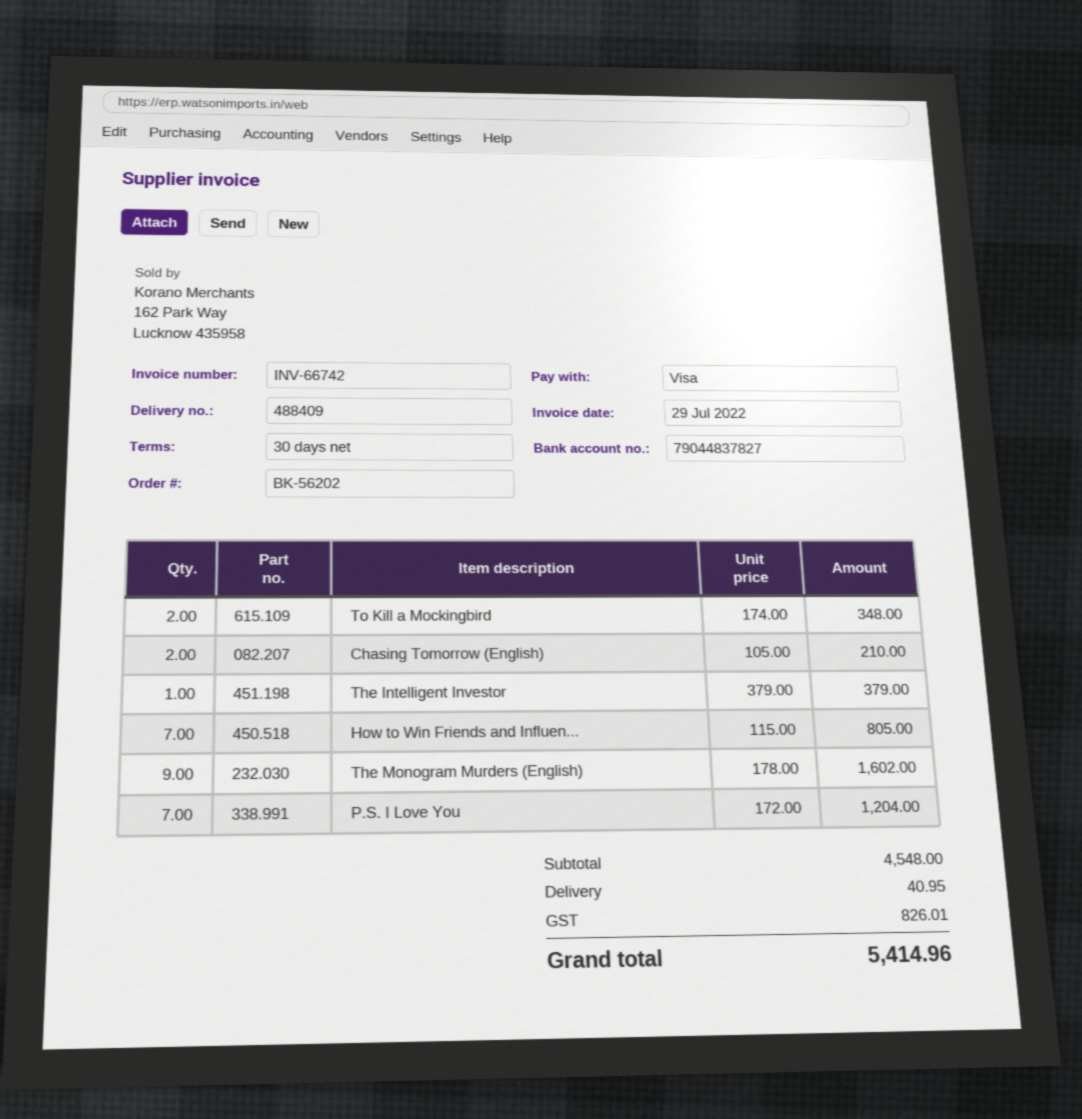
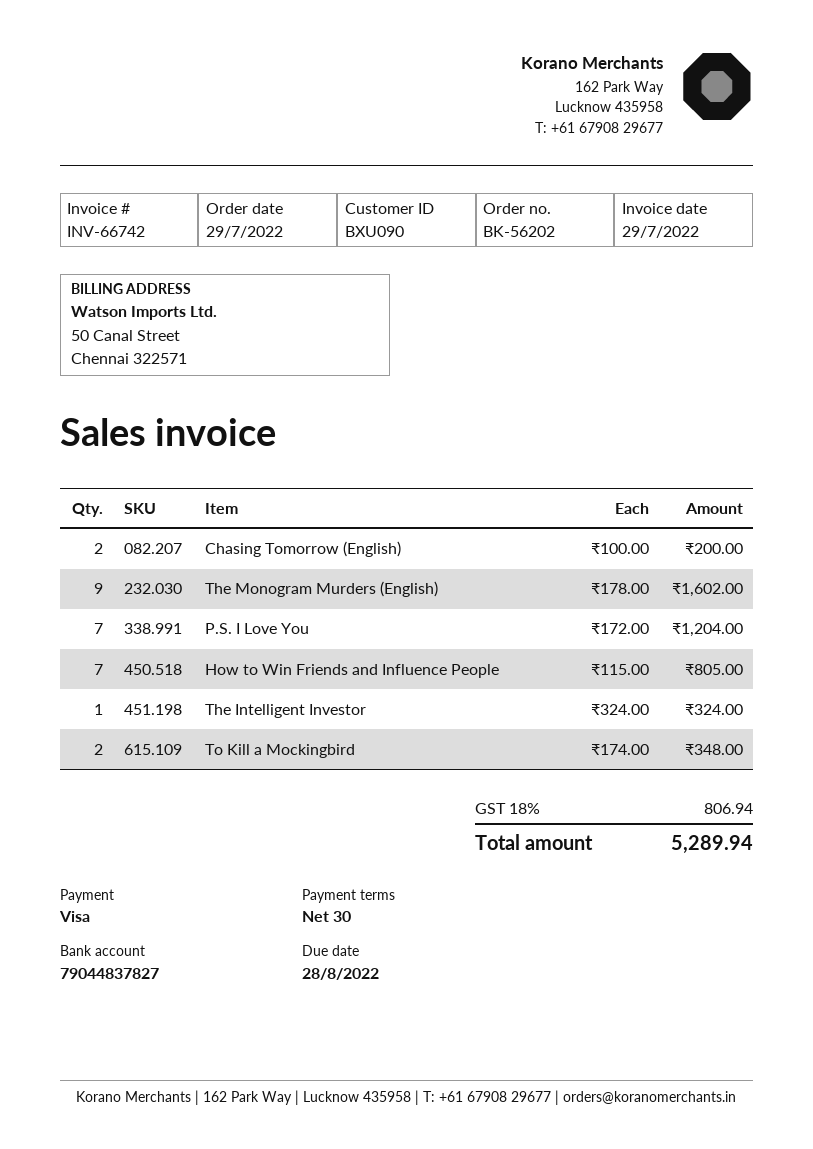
Chasing Tomorrow (English): 2 x 105.00 = 210.00 -> 2 x 100.00 = 200.00
The Intelligent Investor: 1 x 379.00 = 379.00 -> 1 x 324.00 = 324.00
shipping: 40.95 -> none
tax: 826.01 -> 806.94
total: 5414.96 -> 5289.94

